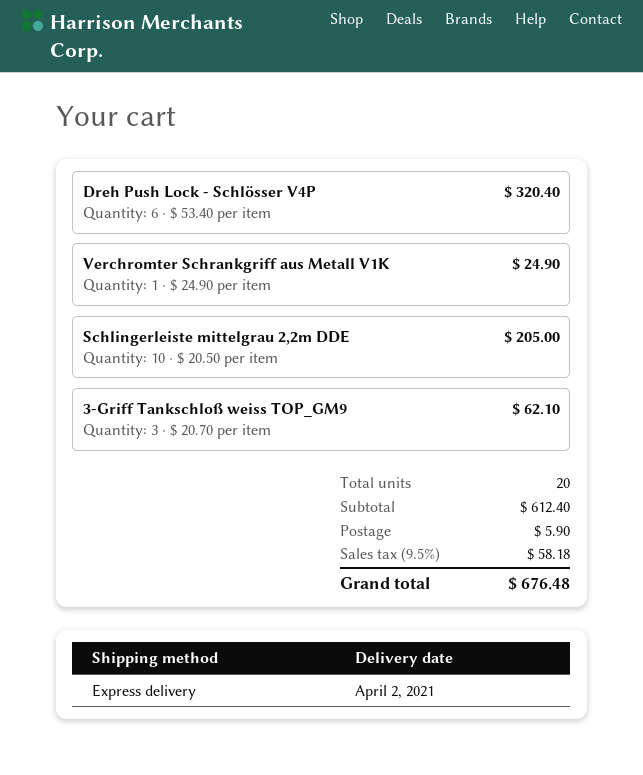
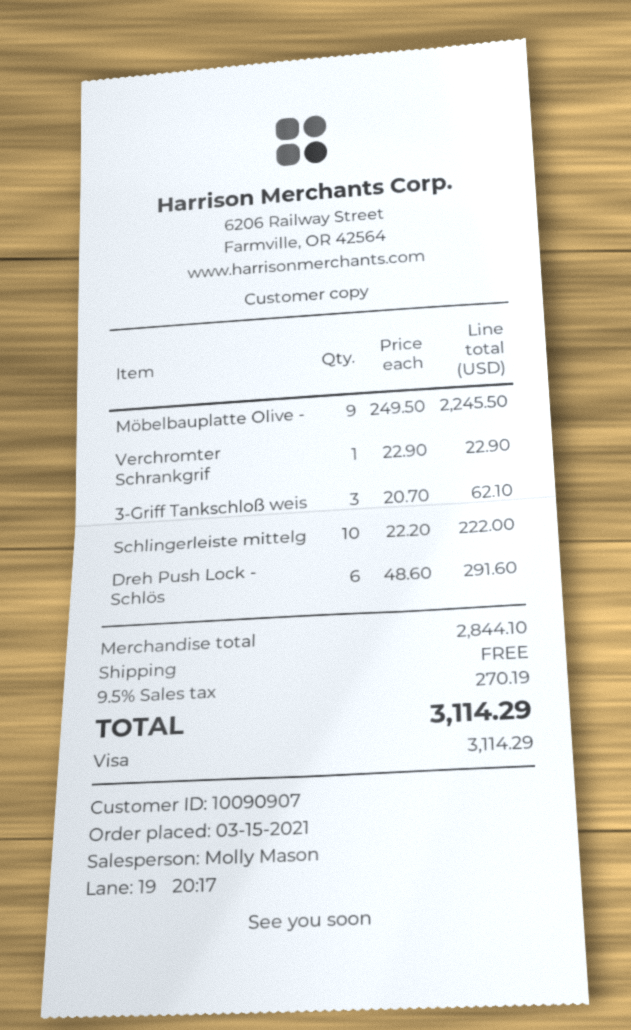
Dreh Push Lock - Schlösser V4P: 6 x 53.40 = 320.40 -> 6 x 48.60 = 291.60
Verchromter Schrankgriff aus Metall V1K: 1 x 24.90 = 24.90 -> 1 x 22.90 = 22.90
Schlingerleiste mittelgrau 2,2m DDE: 10 x 20.50 = 205.00 -> 10 x 22.20 = 222.00
Möbelbauplatte Olive -: none -> 9 x 249.50 = 2245.50
subtotal: 612.40 -> 2844.10
shipping: 5.90 -> 0.00
tax: 9.5% = 58.18 -> 9.5% = 270.19
total: 676.48 -> 3114.29

